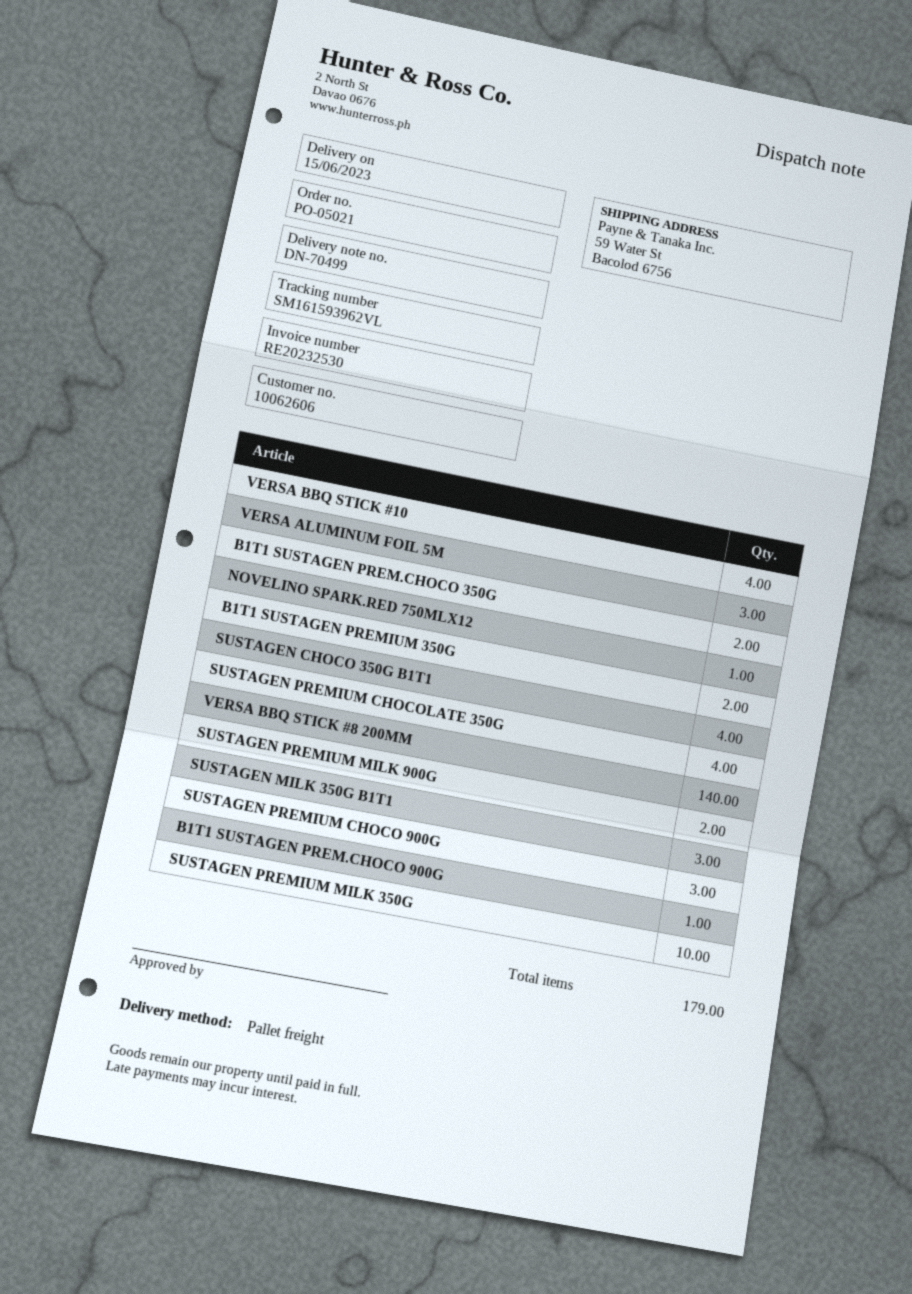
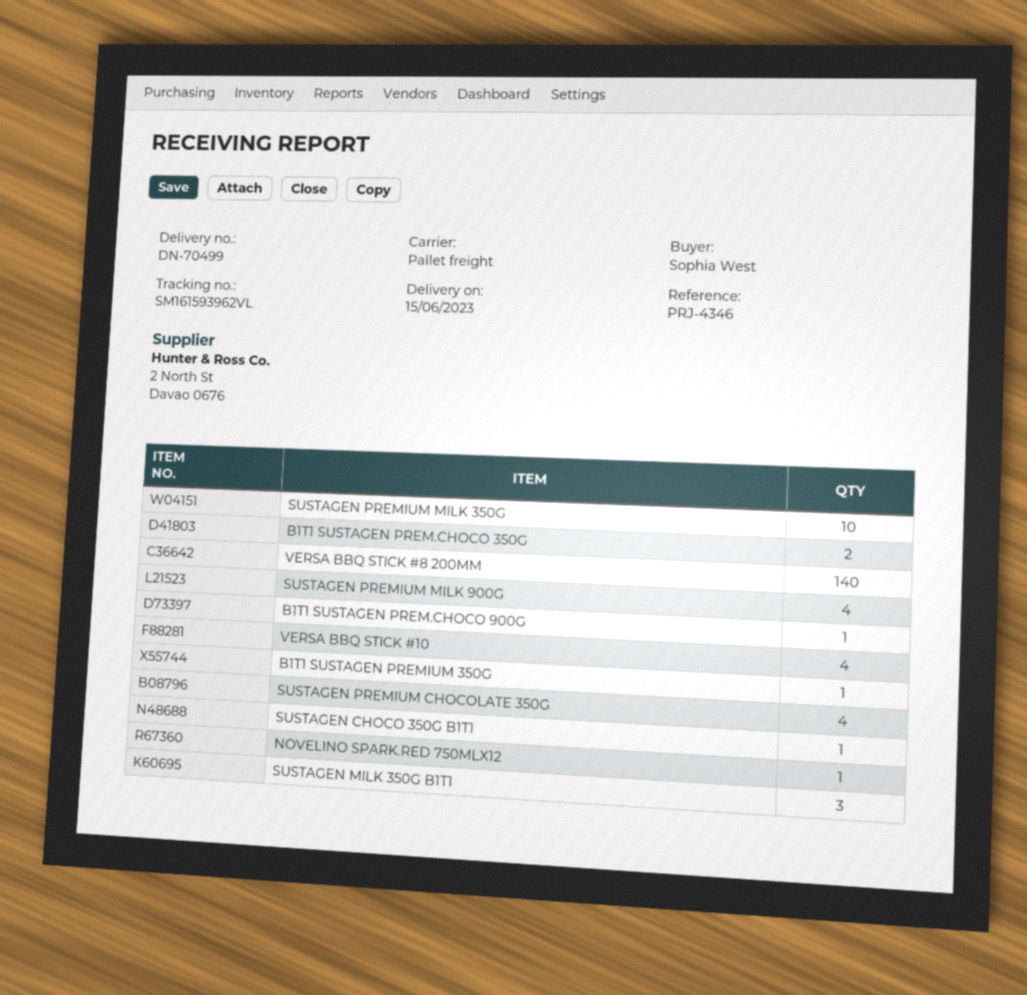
VERSA ALUMINUM FOIL 5M: 3 -> none
B1T1 SUSTAGEN PREMIUM 350G: 2 -> 1
SUSTAGEN CHOCO 350G B1T1: 4 -> 1
SUSTAGEN PREMIUM MILK 900G: 2 -> 4
SUSTAGEN PREMIUM CHOCO 900G: 3 -> none

